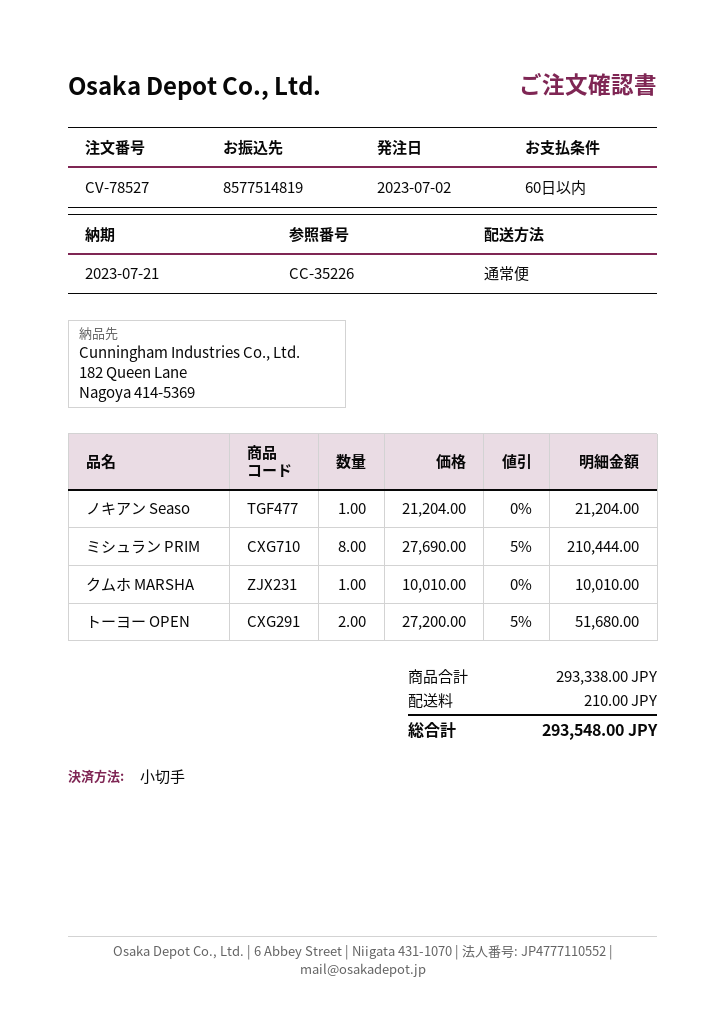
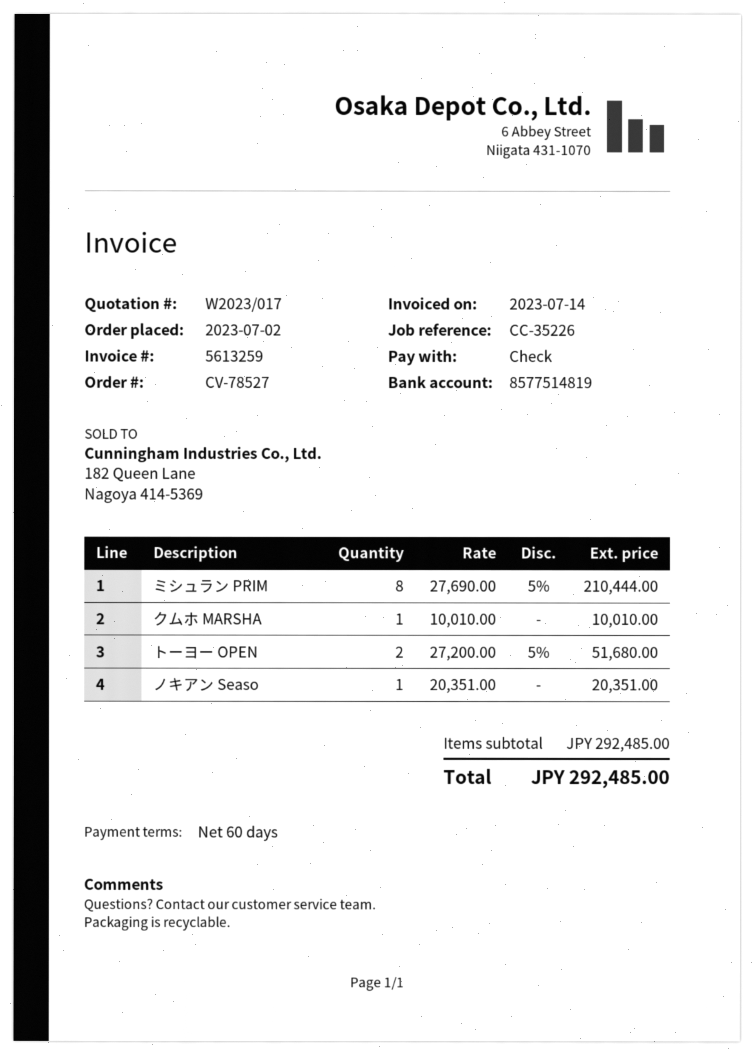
ノキアン Seaso: 1 x 21204.00 = 21204.00 -> 1 x 20351.00 = 20351.00
subtotal: 293338.00 -> 292485.00
shipping: 210.00 -> none
total: 293548.00 -> 292485.00

